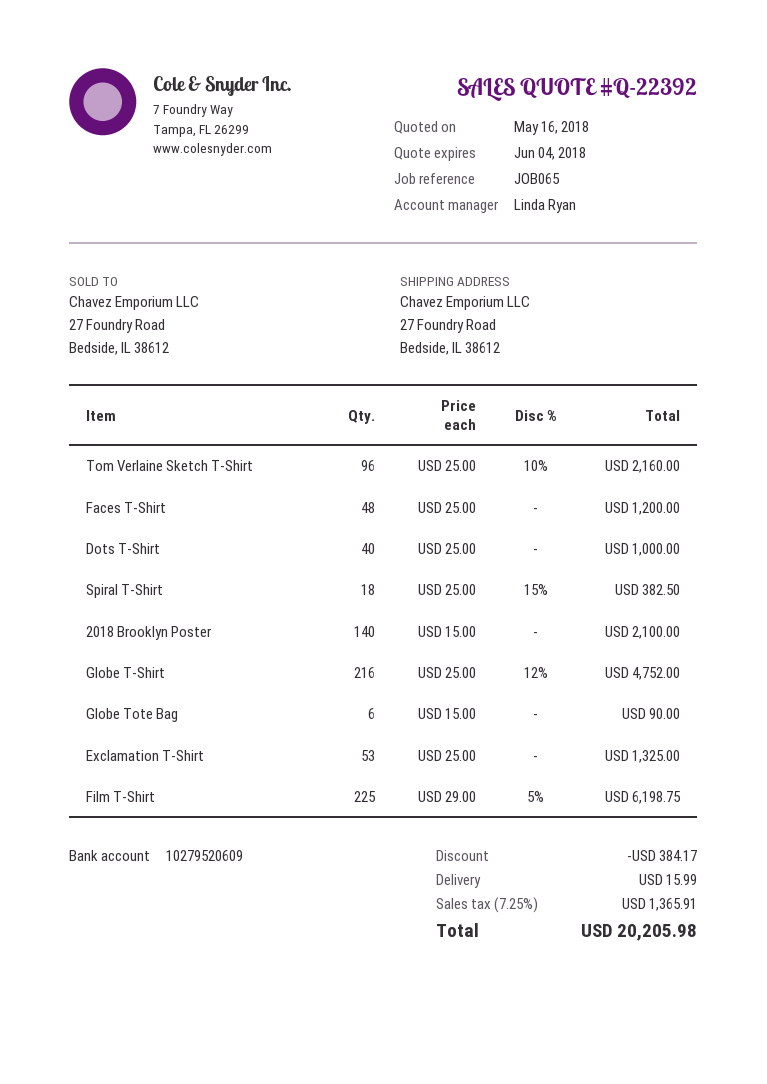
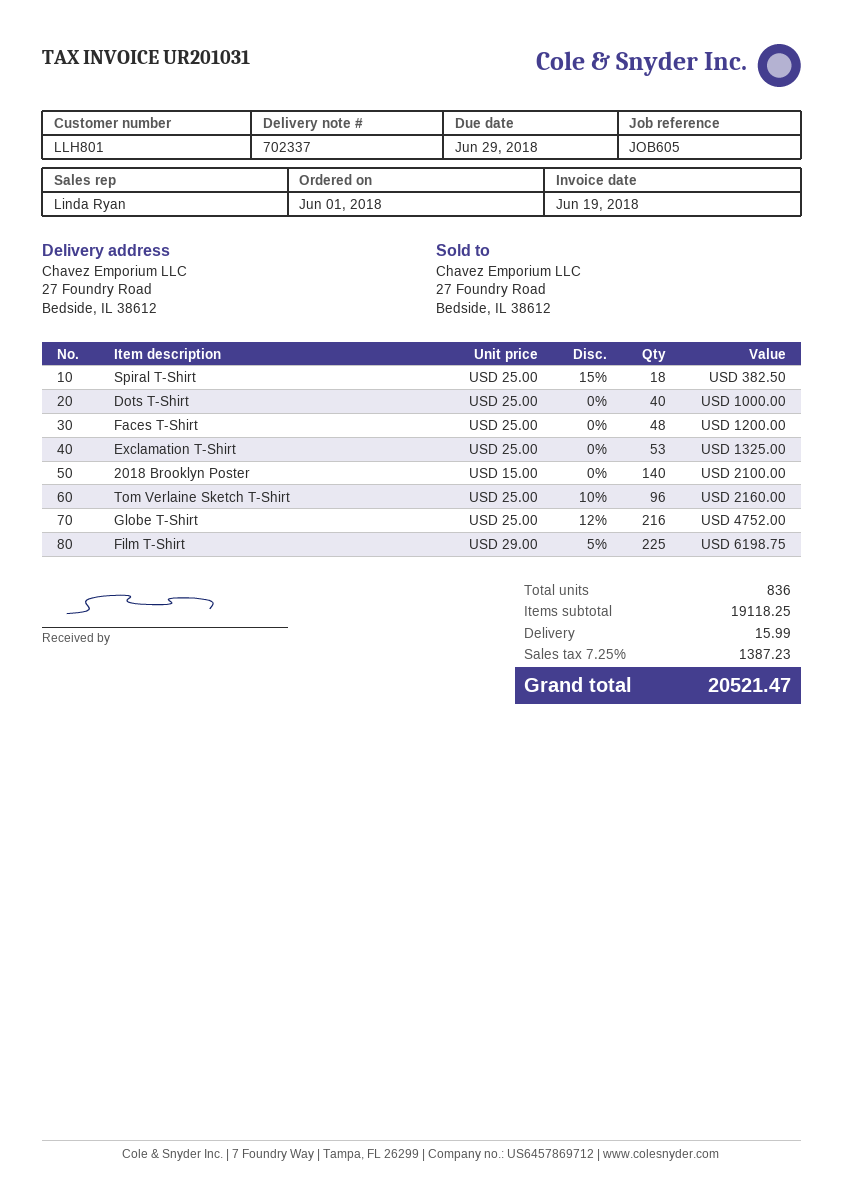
reference: JOB065 -> JOB605
Globe Tote Bag: 6 x 15.00 = 90.00 -> none
discount: 384.17 -> none
tax: 7.25% = 1365.91 -> 7.25% = 1387.23
total: 20205.98 -> 20521.47

